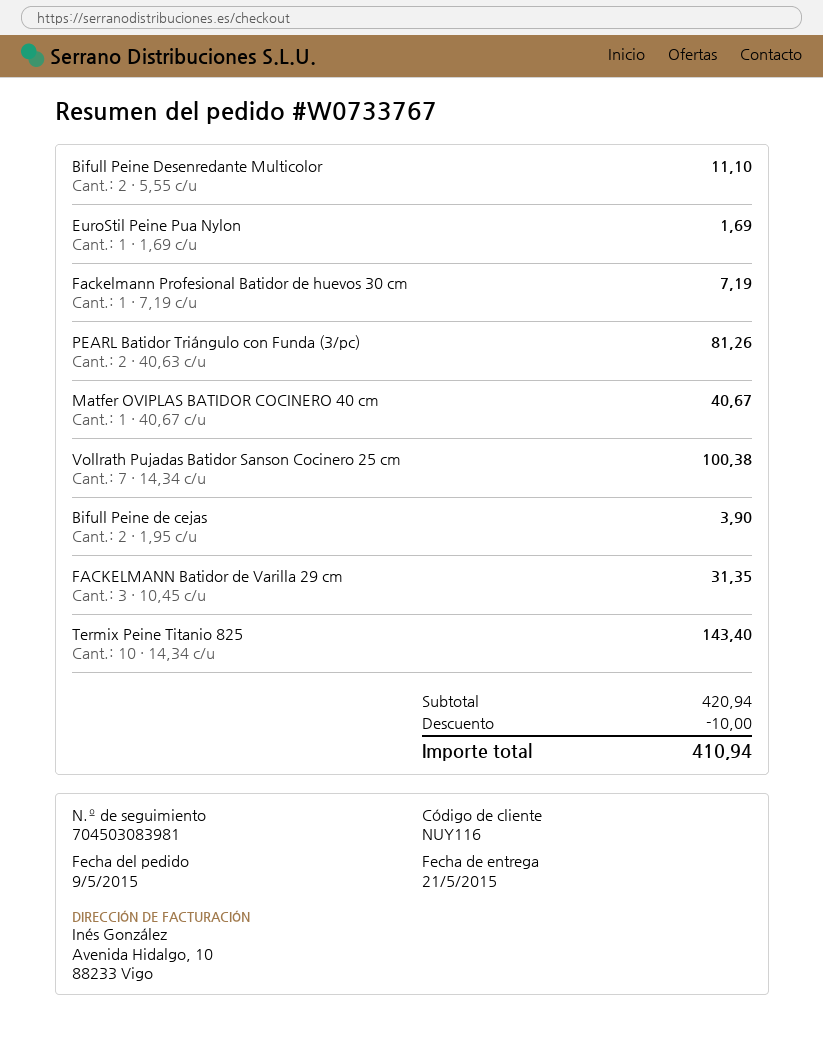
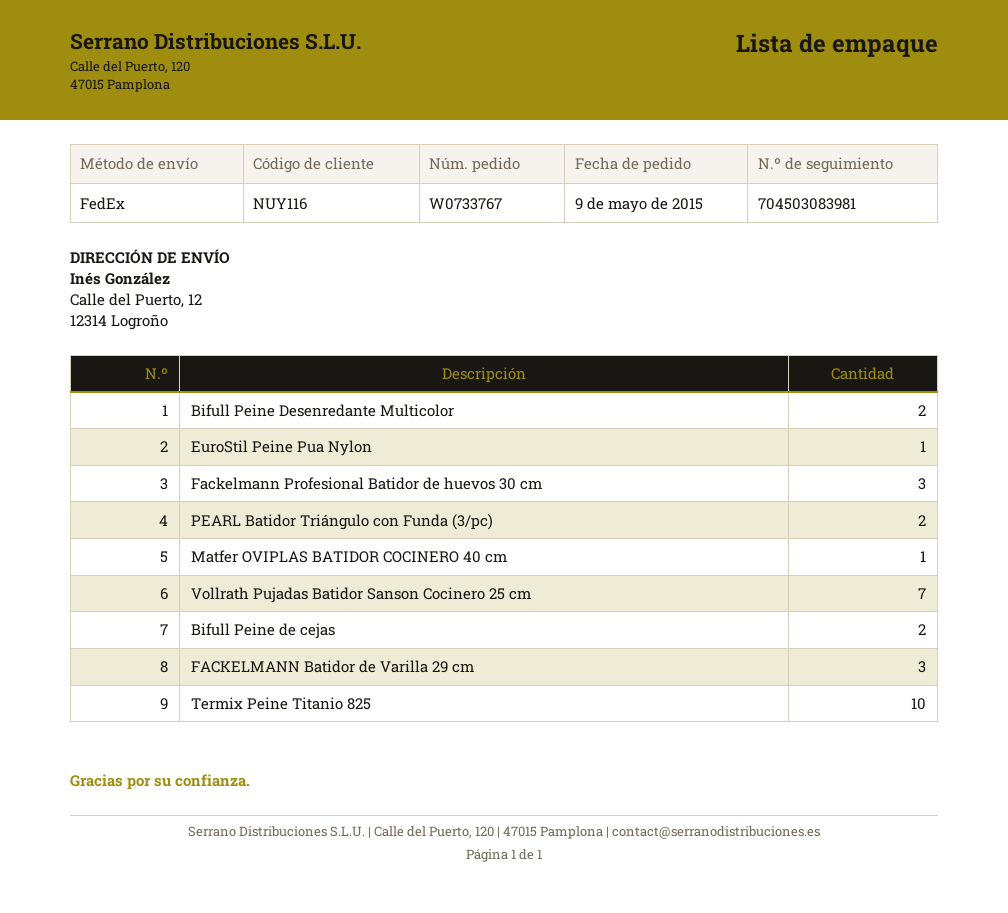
Fackelmann Profesional Batidor de huevos 30 cm: 1 -> 3

